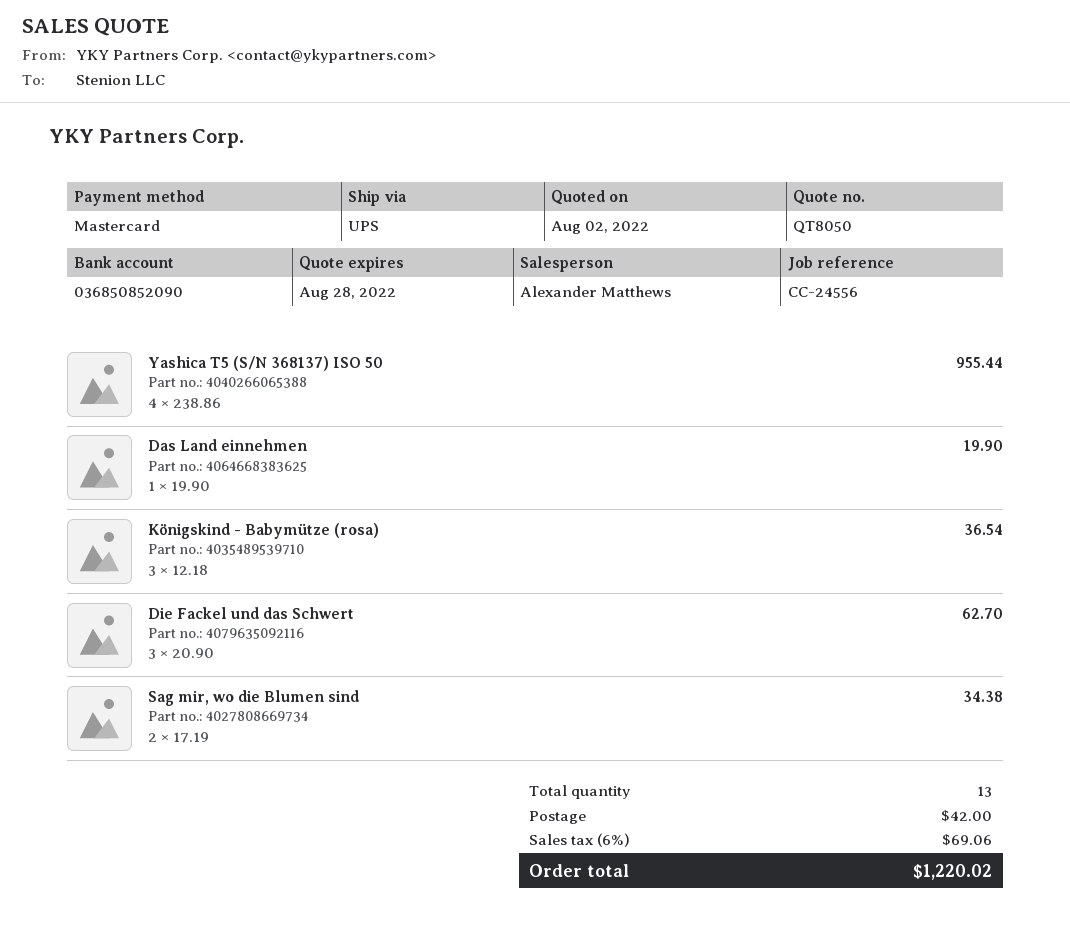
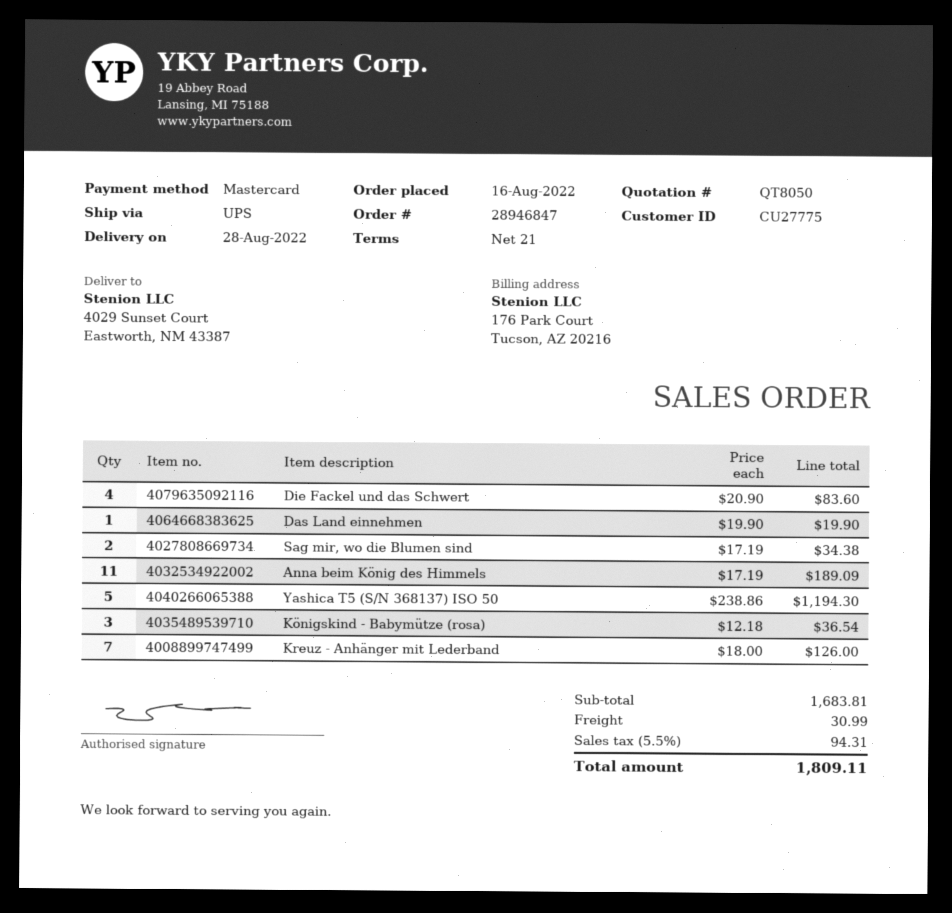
Yashica T5 (S/N 368137) ISO 50: 4 x 238.86 = 955.44 -> 5 x 238.86 = 1194.30
Die Fackel und das Schwert: 3 x 20.90 = 62.70 -> 4 x 20.90 = 83.60
Anna beim König des Himmels: none -> 11 x 17.19 = 189.09
Kreuz - Anhänger mit Lederband: none -> 7 x 18.00 = 126.00
shipping: 42.00 -> 30.99
tax: 6% = 69.06 -> 5.5% = 94.31
total: 1220.02 -> 1809.11

